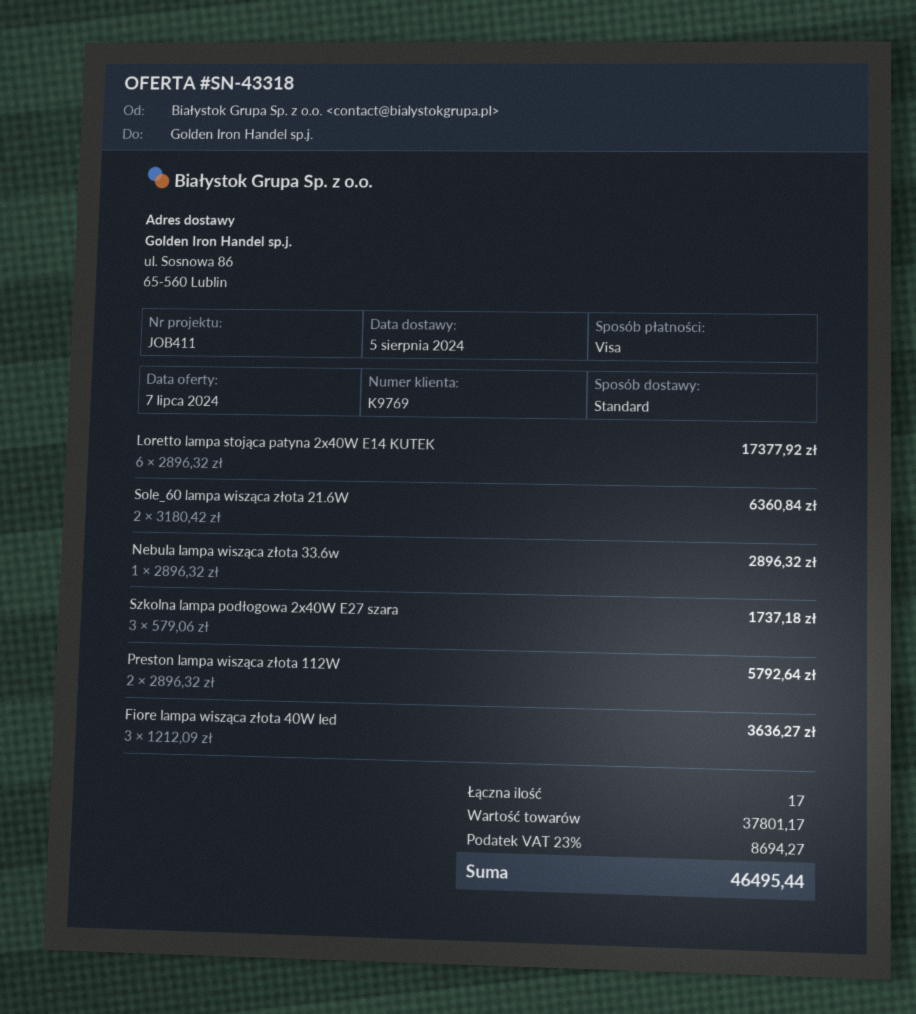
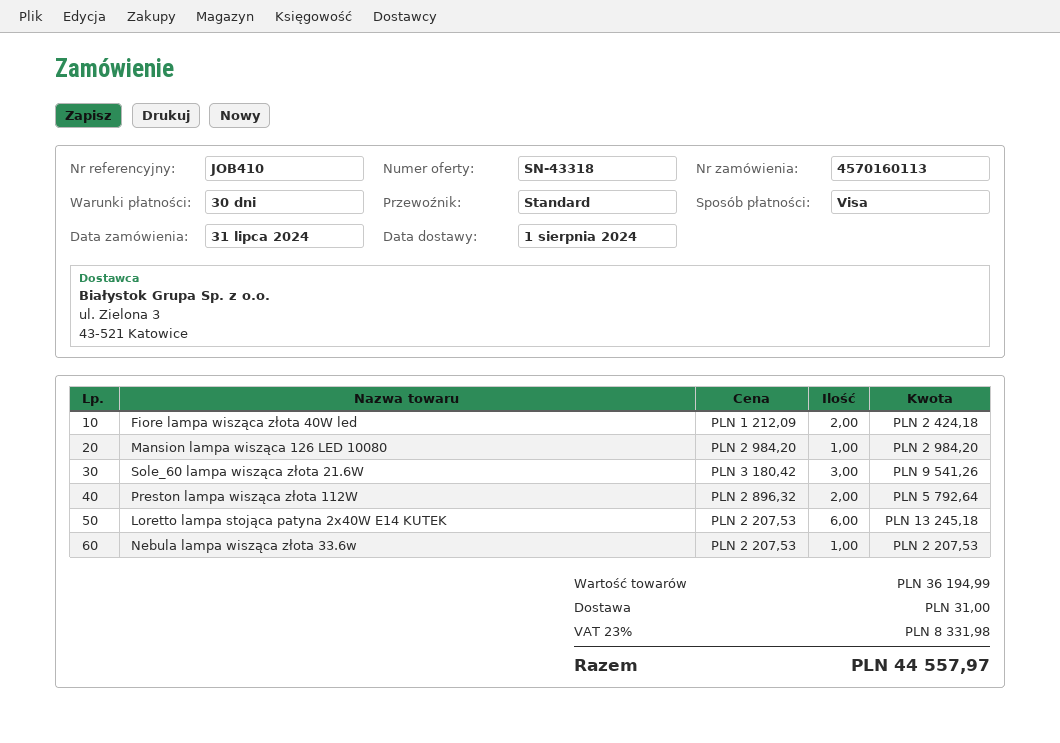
delivery date: 2024-08-05 -> 2024-08-01
reference: JOB411 -> JOB410
Loretto lampa stojąca patyna 2x40W E14 KUTEK: 6 x 2896.32 = 17377.92 -> 6 x 2207.53 = 13245.18
Sole_60 lampa wisząca złota 21.6W: 2 x 3180.42 = 6360.84 -> 3 x 3180.42 = 9541.26
Nebula lampa wisząca złota 33.6w: 1 x 2896.32 = 2896.32 -> 1 x 2207.53 = 2207.53
Szkolna lampa podłogowa 2x40W E27 szara: 3 x 579.06 = 1737.18 -> none
Fiore lampa wisząca złota 40W led: 3 x 1212.09 = 3636.27 -> 2 x 1212.09 = 2424.18
Mansion lampa wisząca 126 LED 10080: none -> 1 x 2984.20 = 2984.20
subtotal: 37801.17 -> 36194.99
shipping: none -> 31.00
tax: 23% = 8694.27 -> 23% = 8331.98
total: 46495.44 -> 44557.97

